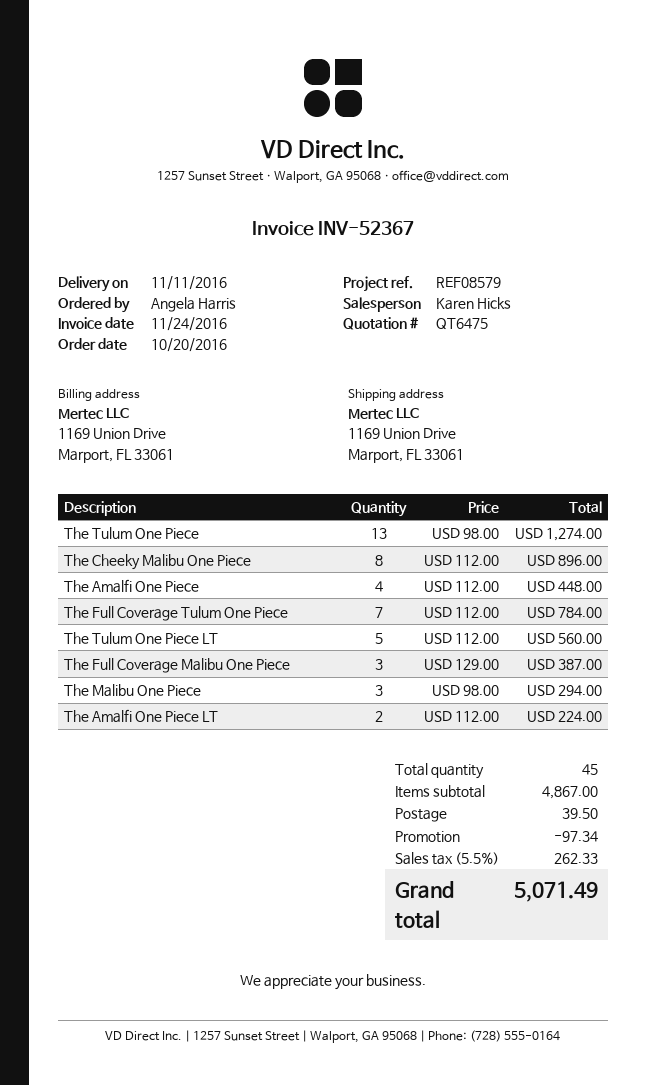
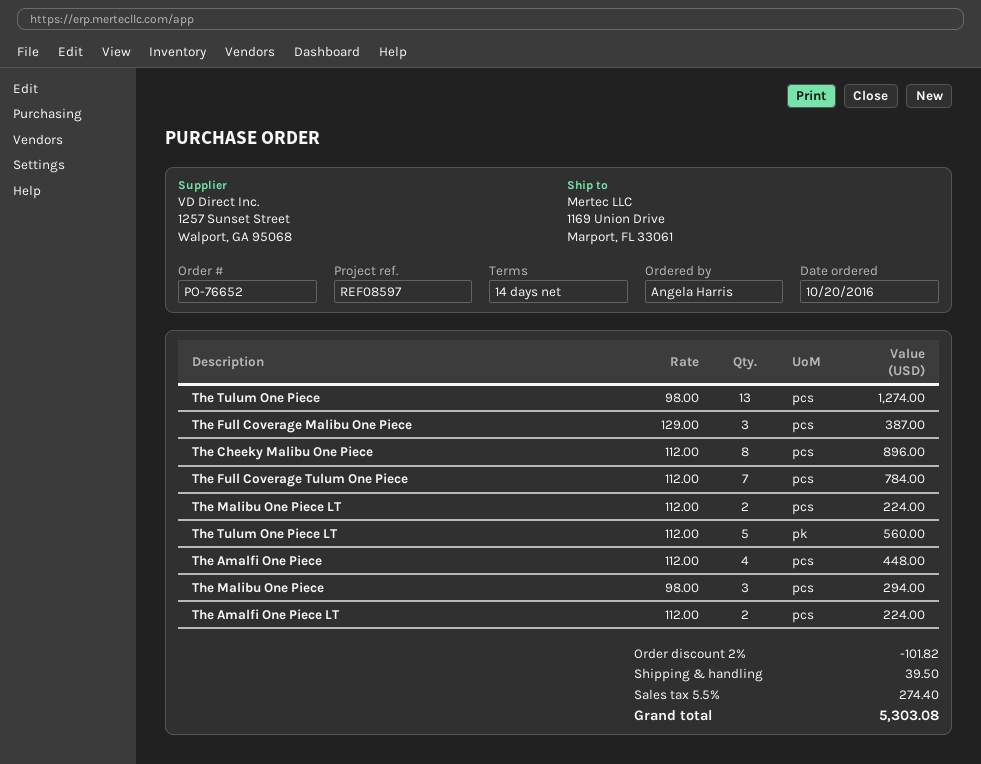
reference: REF08579 -> REF08597
The Malibu One Piece LT: none -> 2 x 112.00 = 224.00
discount: 97.34 -> 101.82
tax: 5.5% = 262.33 -> 5.5% = 274.40
total: 5071.49 -> 5303.08

